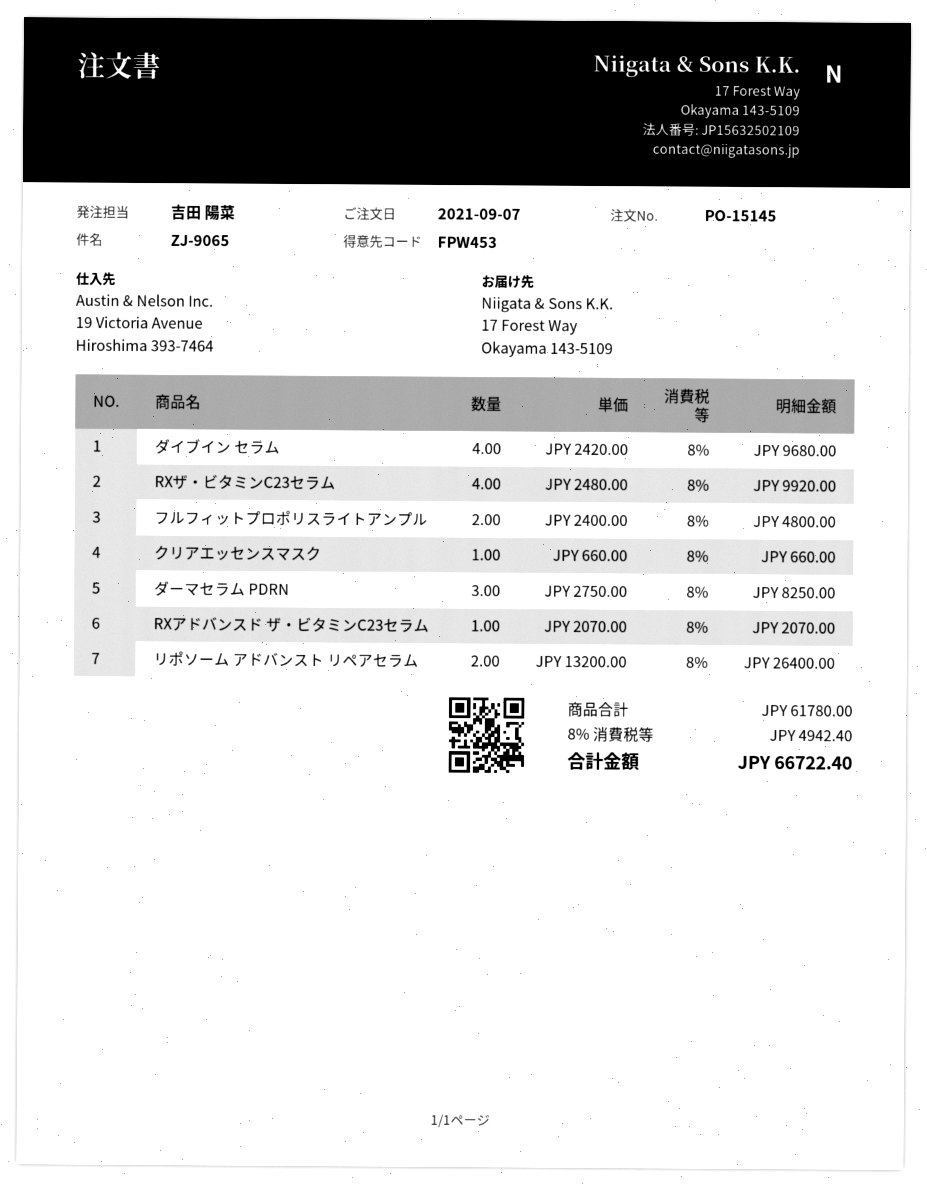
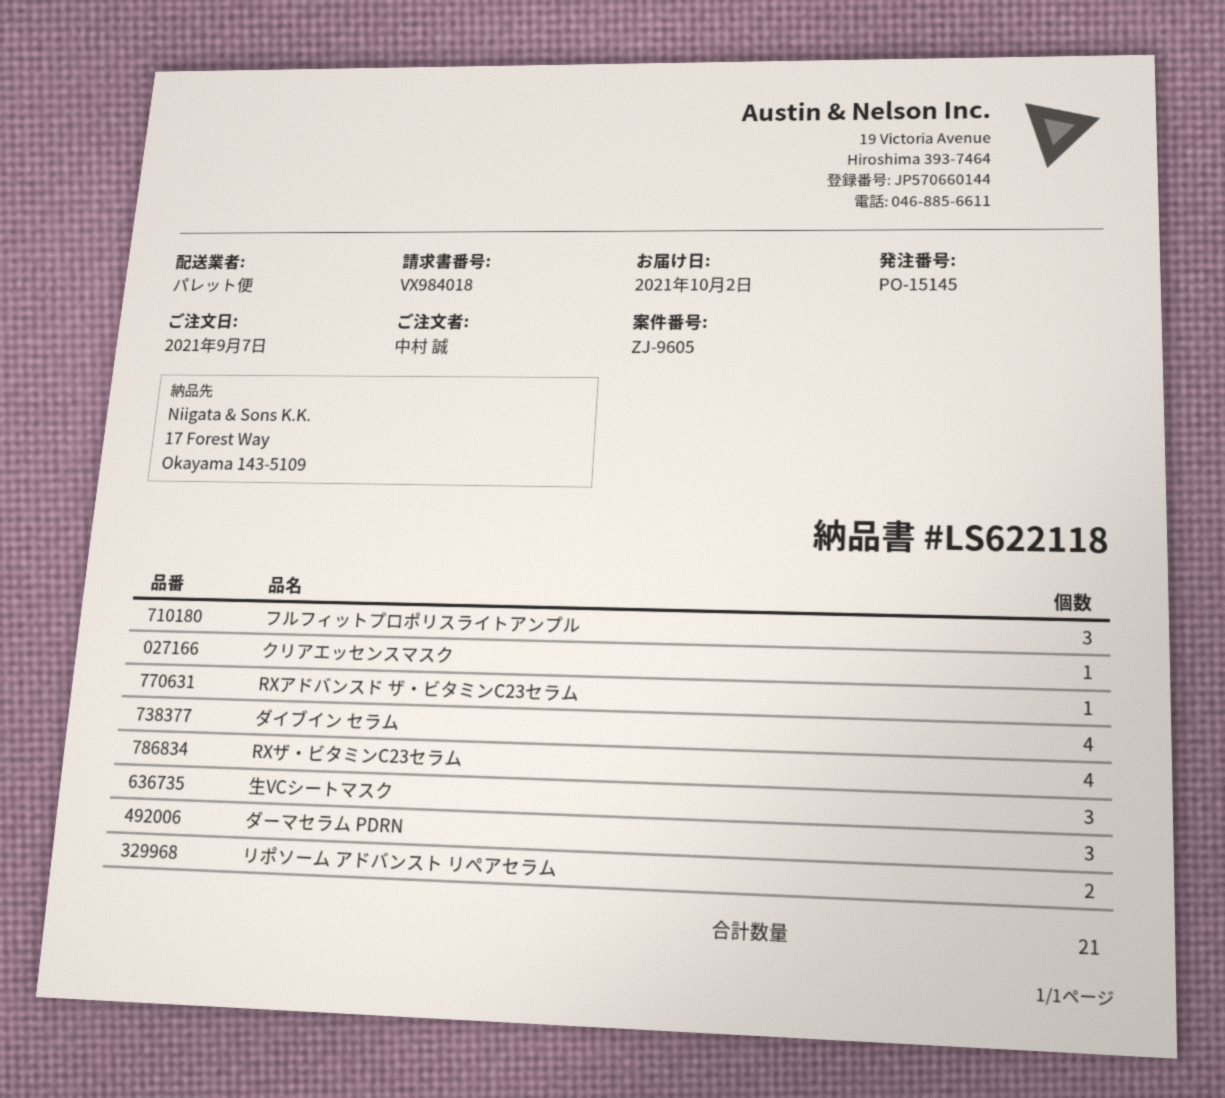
reference: ZJ-9065 -> ZJ-9605
ordered by: 吉田 陽菜 -> 中村 誠
フルフィットプロポリスライトアンプル: 2 -> 3
生VCシートマスク: none -> 3

